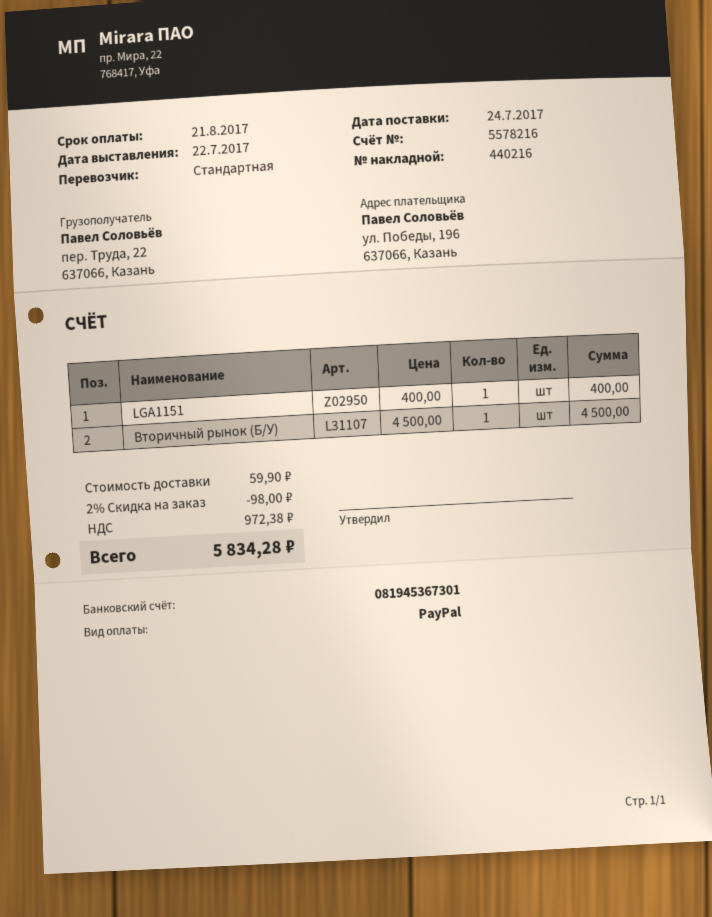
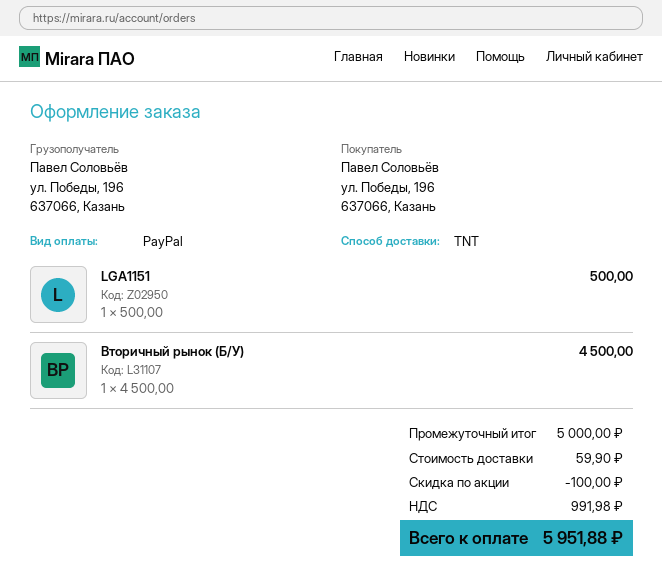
shipping method: standard -> TNT
ship to: пер. Труда, 22, 637066, Казань -> ул. Победы, 196, 637066, Казань
LGA1151: 1 x 400.00 = 400.00 -> 1 x 500.00 = 500.00
discount: 98.00 -> 100.00
tax: 972.38 -> 991.98
total: 5834.28 -> 5951.88

